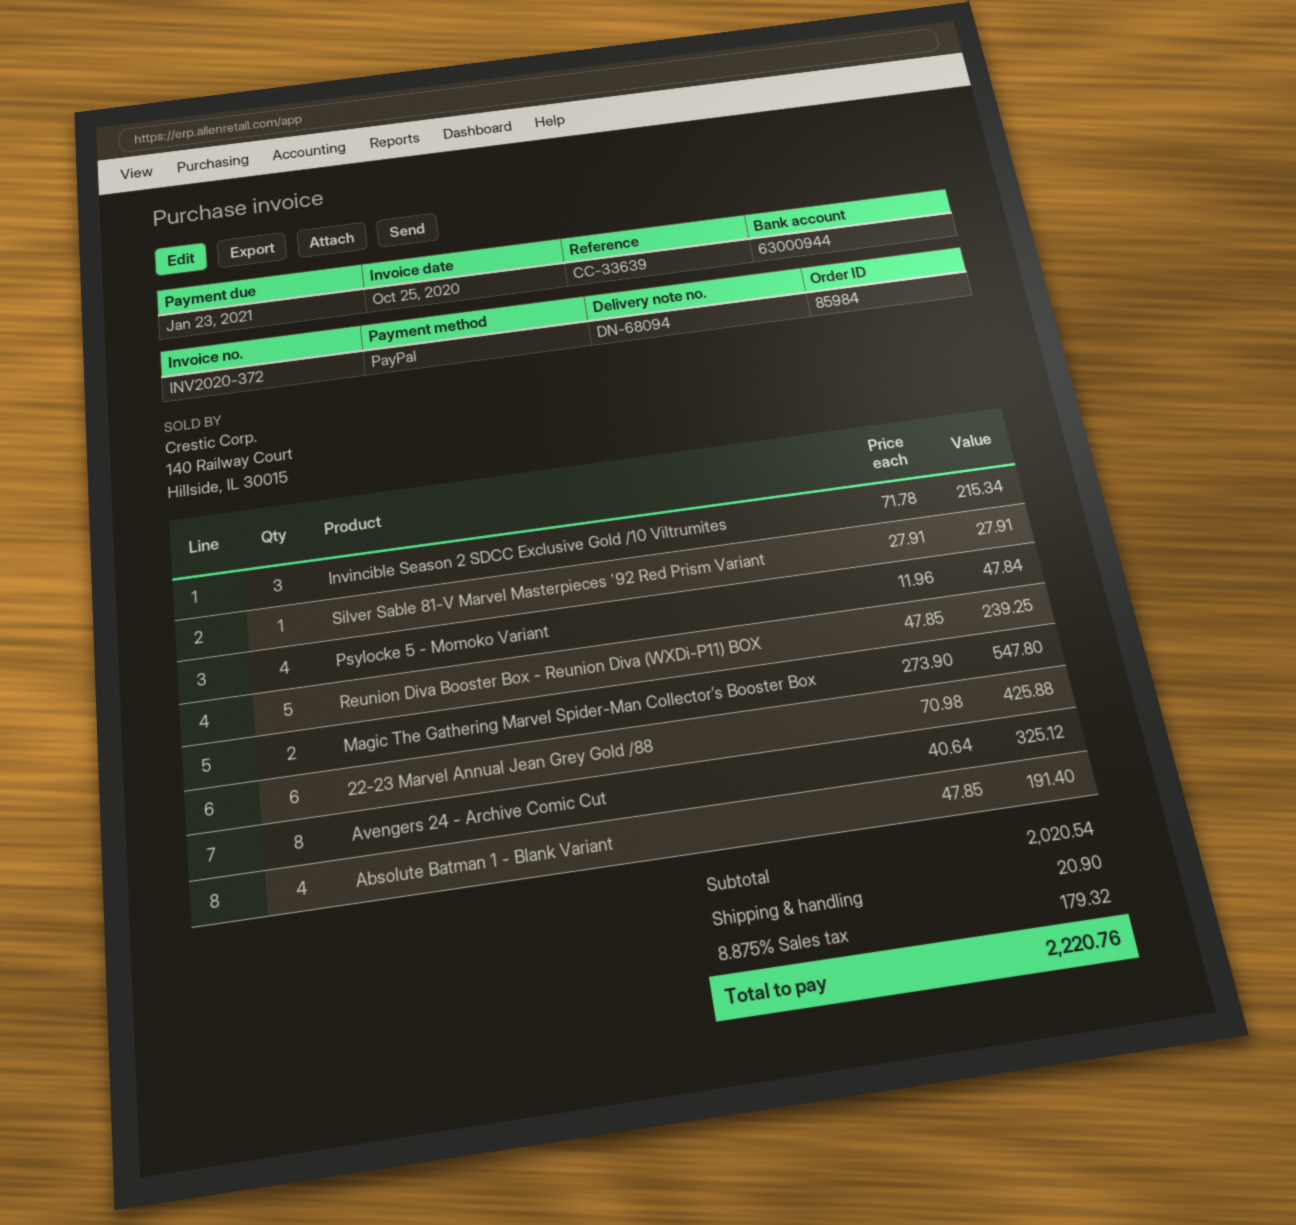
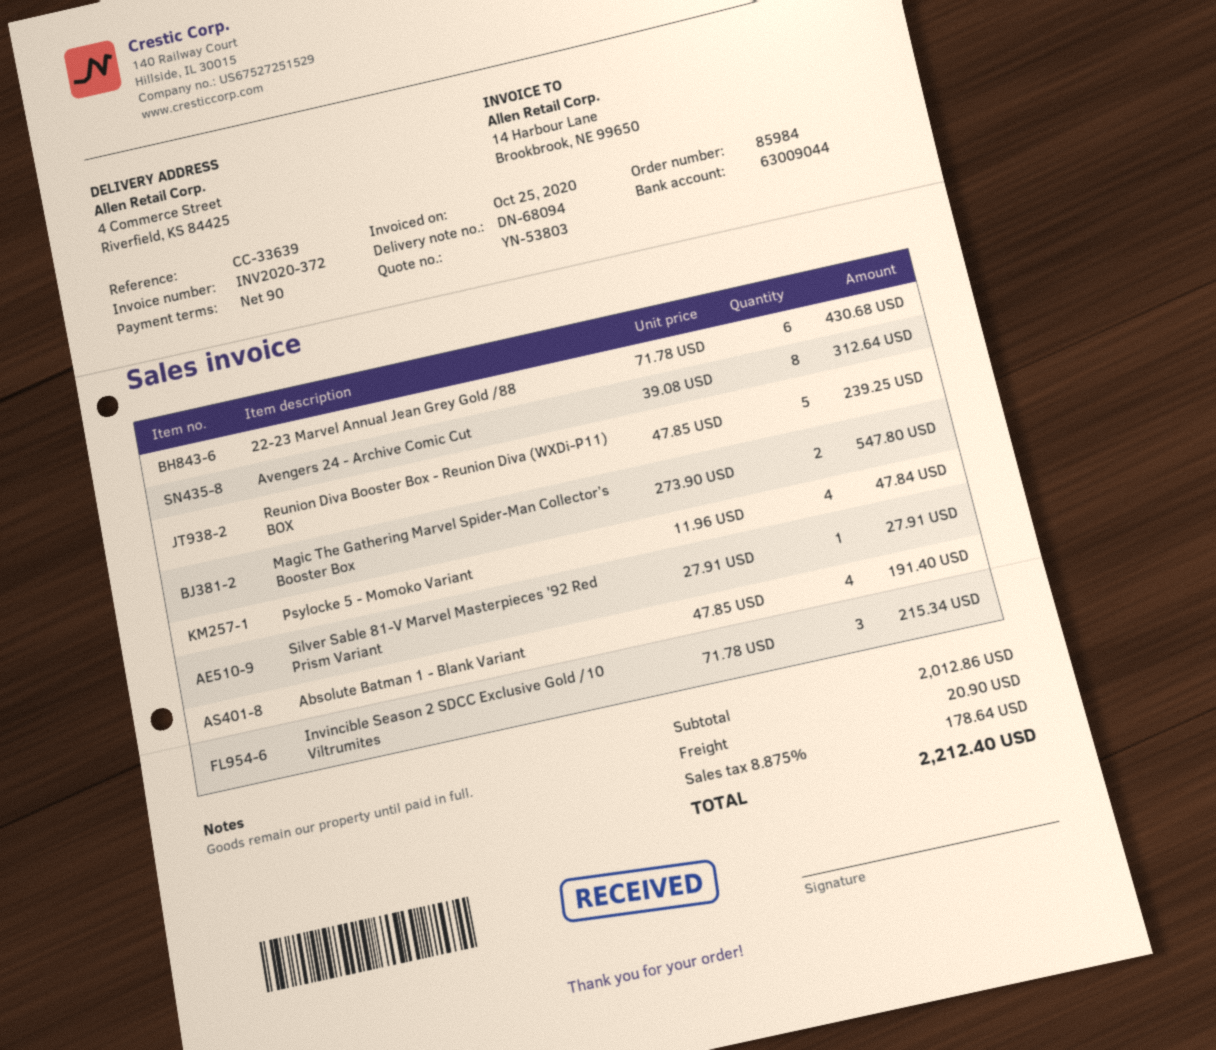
bank account: 63000944 -> 63009044
22-23 Marvel Annual Jean Grey Gold /88: 6 x 70.98 = 425.88 -> 6 x 71.78 = 430.68
Avengers 24 - Archive Comic Cut: 8 x 40.64 = 325.12 -> 8 x 39.08 = 312.64
subtotal: 2020.54 -> 2012.86
tax: 8.875% = 179.32 -> 8.875% = 178.64
total: 2220.76 -> 2212.40

